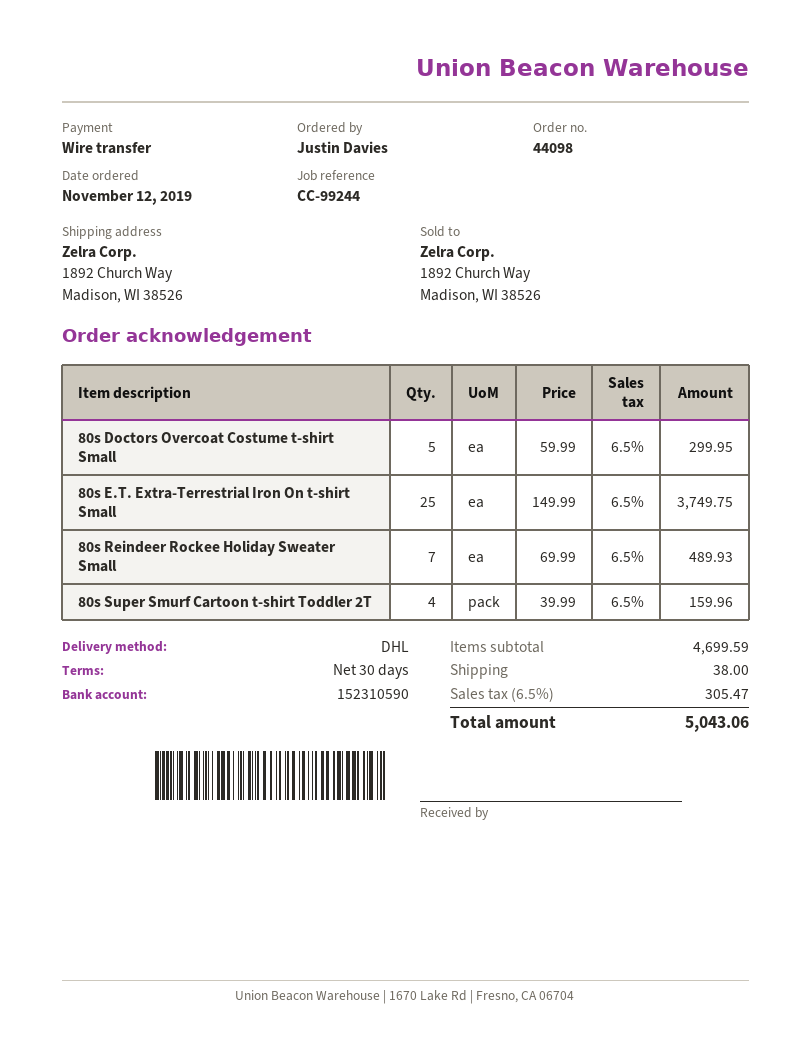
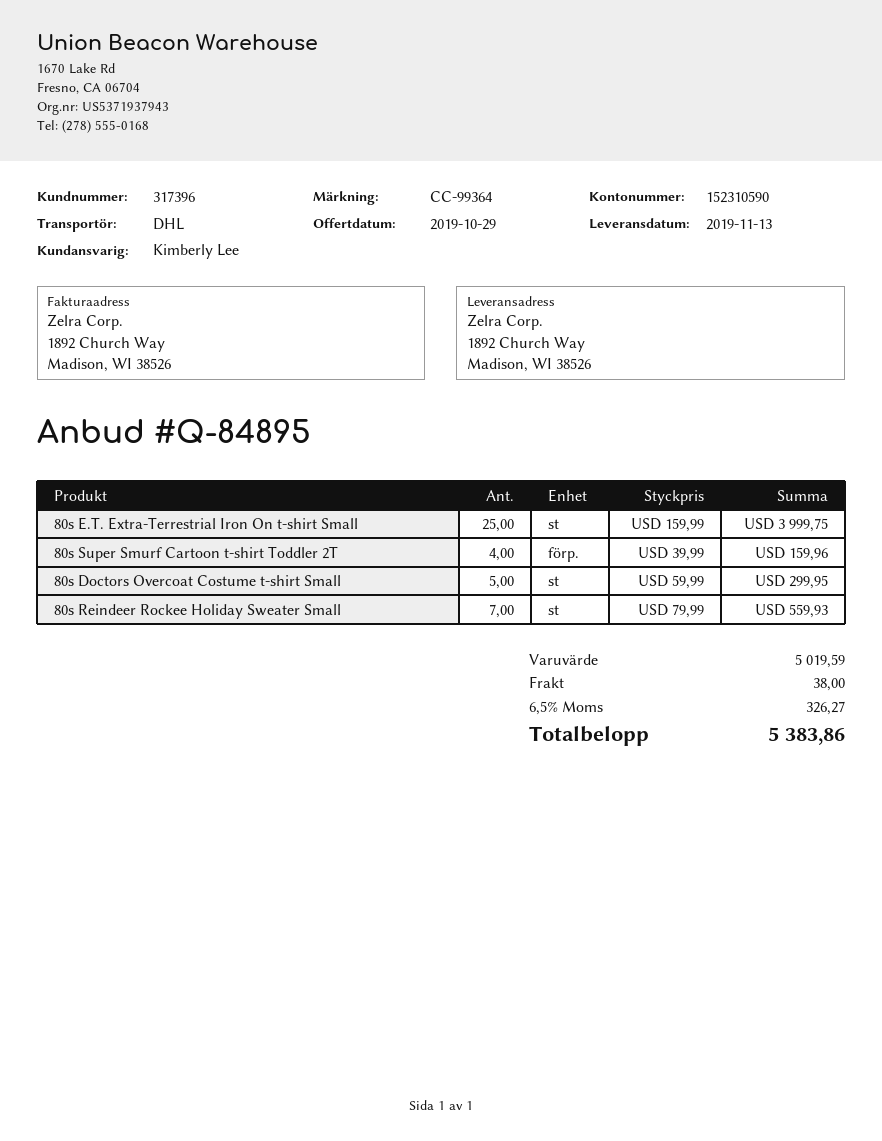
reference: CC-99244 -> CC-99364
80s E.T. Extra-Terrestrial Iron On t-shirt Small: 25 x 149.99 = 3749.75 -> 25 x 159.99 = 3999.75
80s Reindeer Rockee Holiday Sweater Small: 7 x 69.99 = 489.93 -> 7 x 79.99 = 559.93
subtotal: 4699.59 -> 5019.59
tax: 6.5% = 305.47 -> 6.5% = 326.27
total: 5043.06 -> 5383.86

